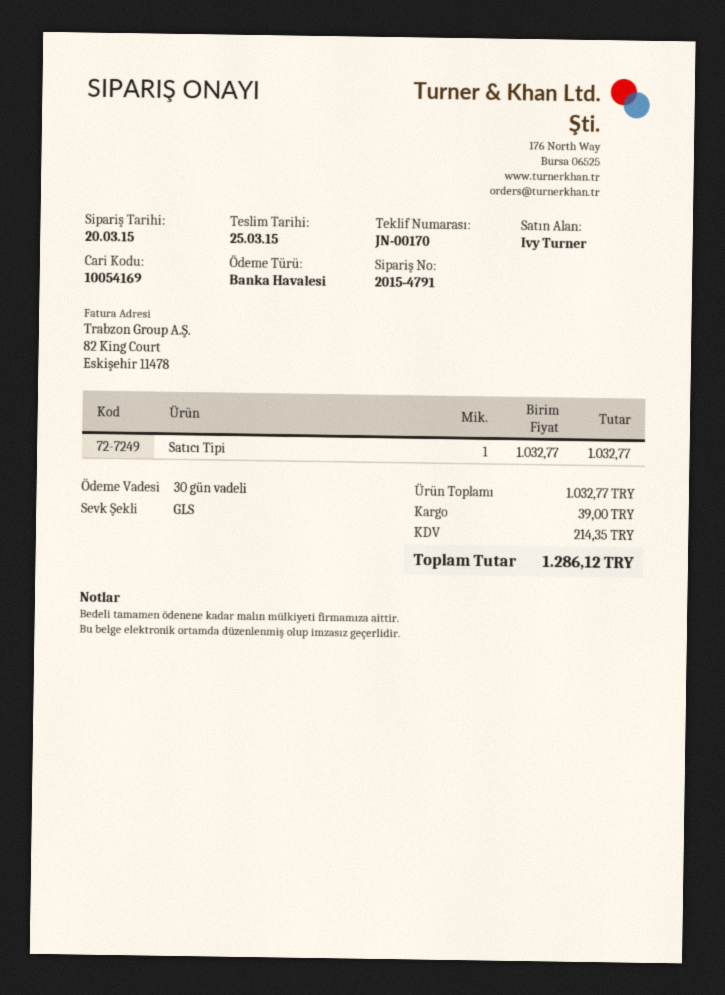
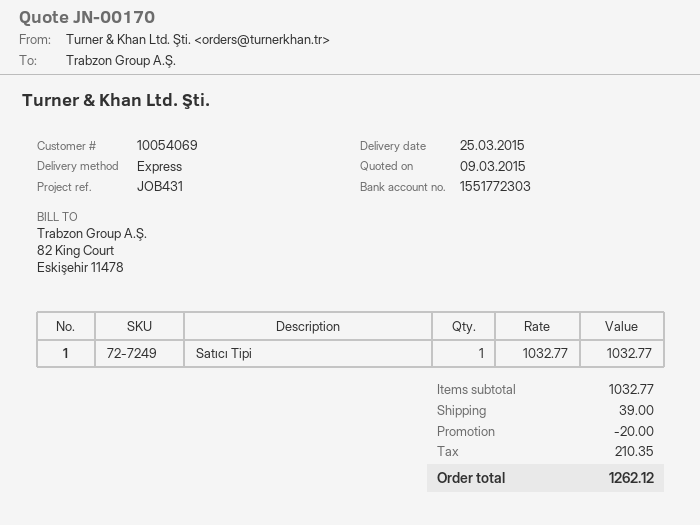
customer number: 10054169 -> 10054069
shipping method: GLS -> express
discount: none -> 20.00
tax: 214.35 -> 210.35
total: 1286.12 -> 1262.12

